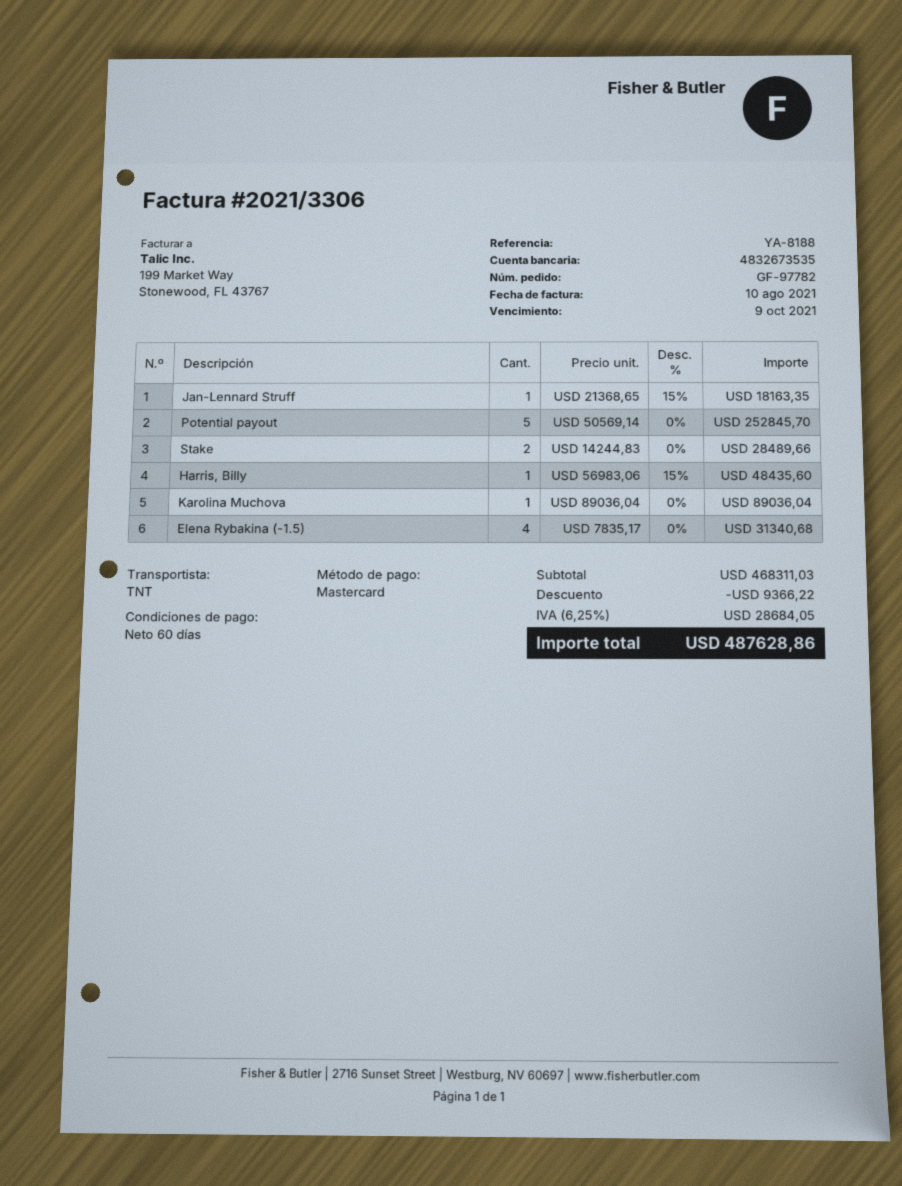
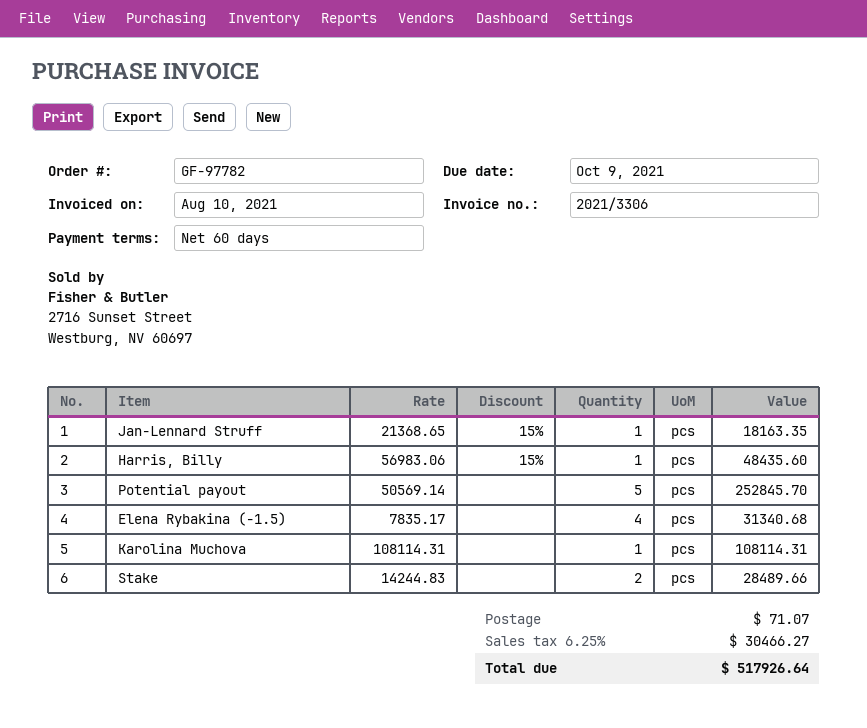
Karolina Muchova: 1 x 89036.04 = 89036.04 -> 1 x 108114.31 = 108114.31
discount: 9366.22 -> none
shipping: none -> 71.07
tax: 6.25% = 28684.05 -> 6.25% = 30466.27
total: 487628.86 -> 517926.64

